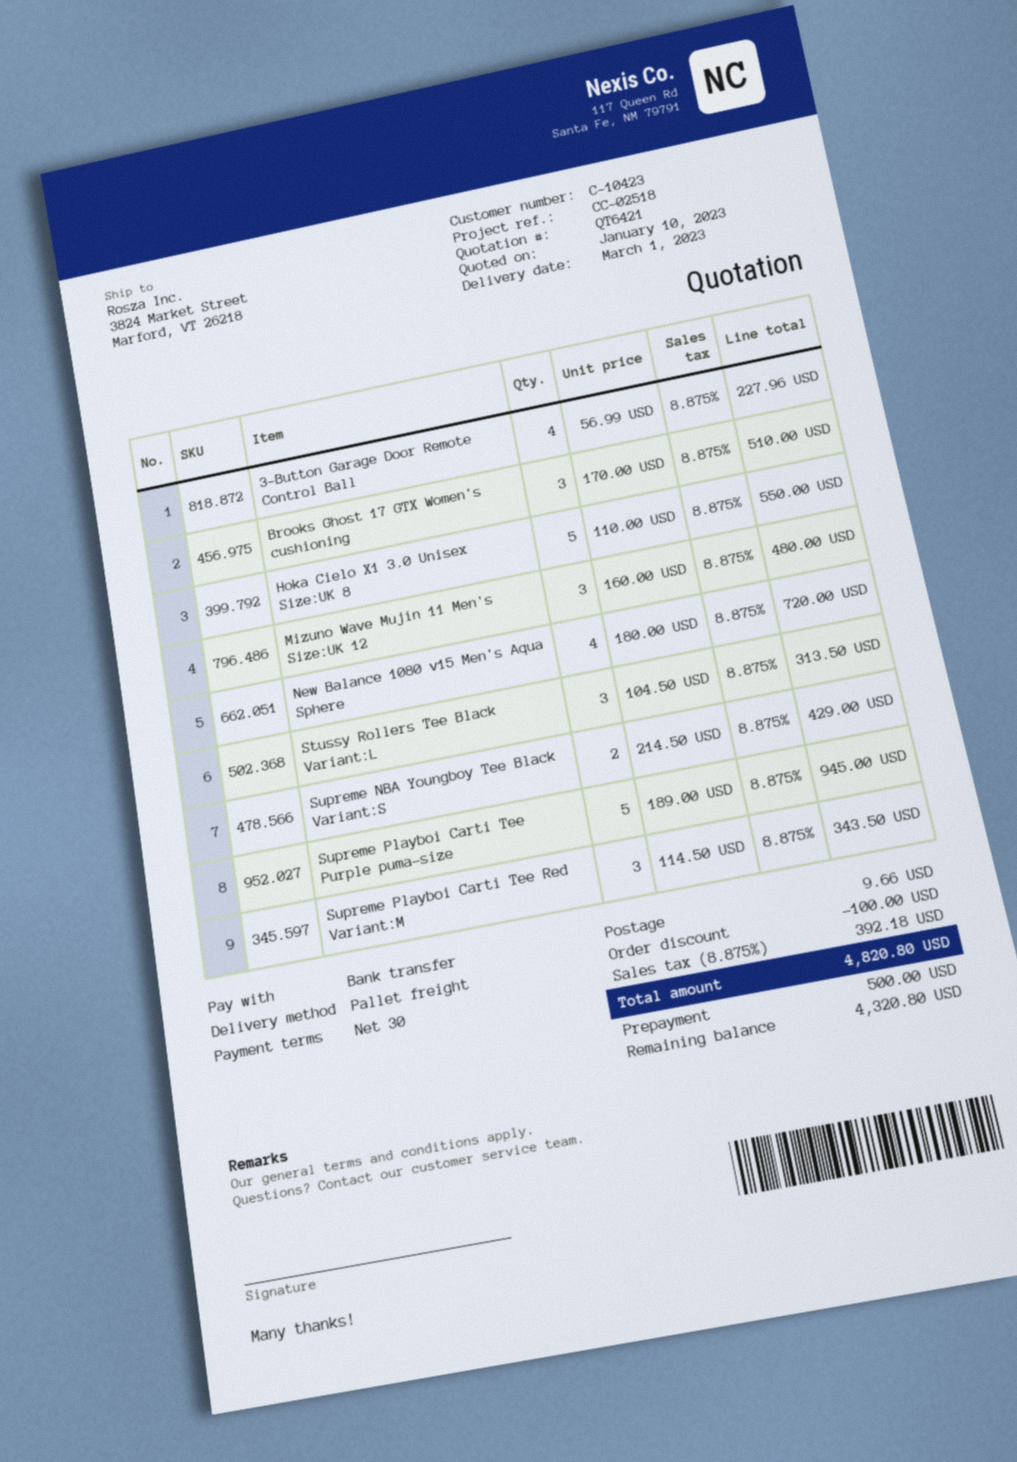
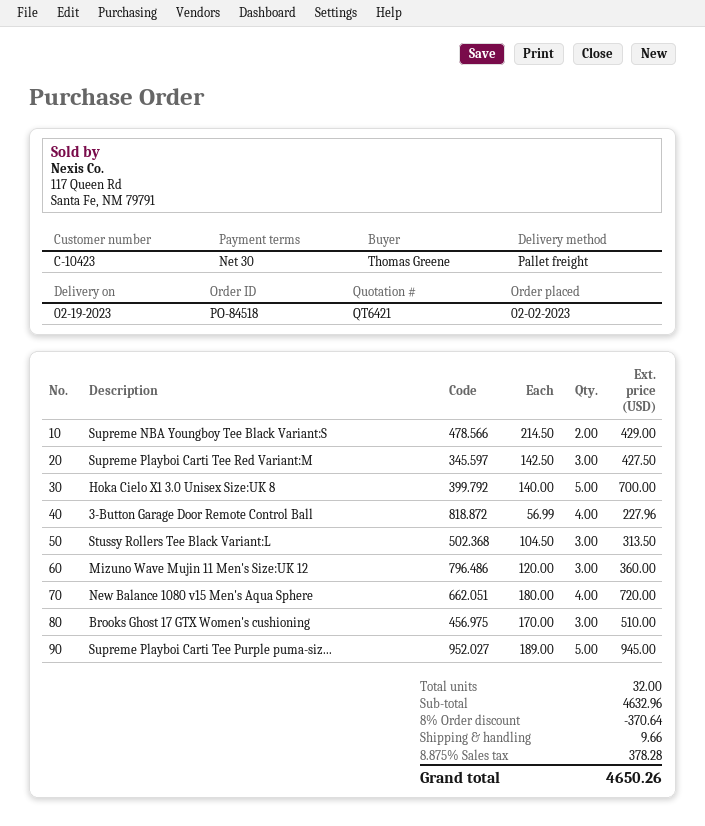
delivery date: 2023-03-01 -> 2023-02-19
Hoka Cielo X1 3.0 Unisex Size:UK 8: 5 x 110.00 = 550.00 -> 5 x 140.00 = 700.00
Mizuno Wave Mujin 11 Men's Size:UK 12: 3 x 160.00 = 480.00 -> 3 x 120.00 = 360.00
Supreme Playboi Carti Tee Red Variant:M: 3 x 114.50 = 343.50 -> 3 x 142.50 = 427.50
discount: 100.00 -> 370.64
tax: 8.875% = 392.18 -> 8.875% = 378.28
total: 4820.80 -> 4650.26

